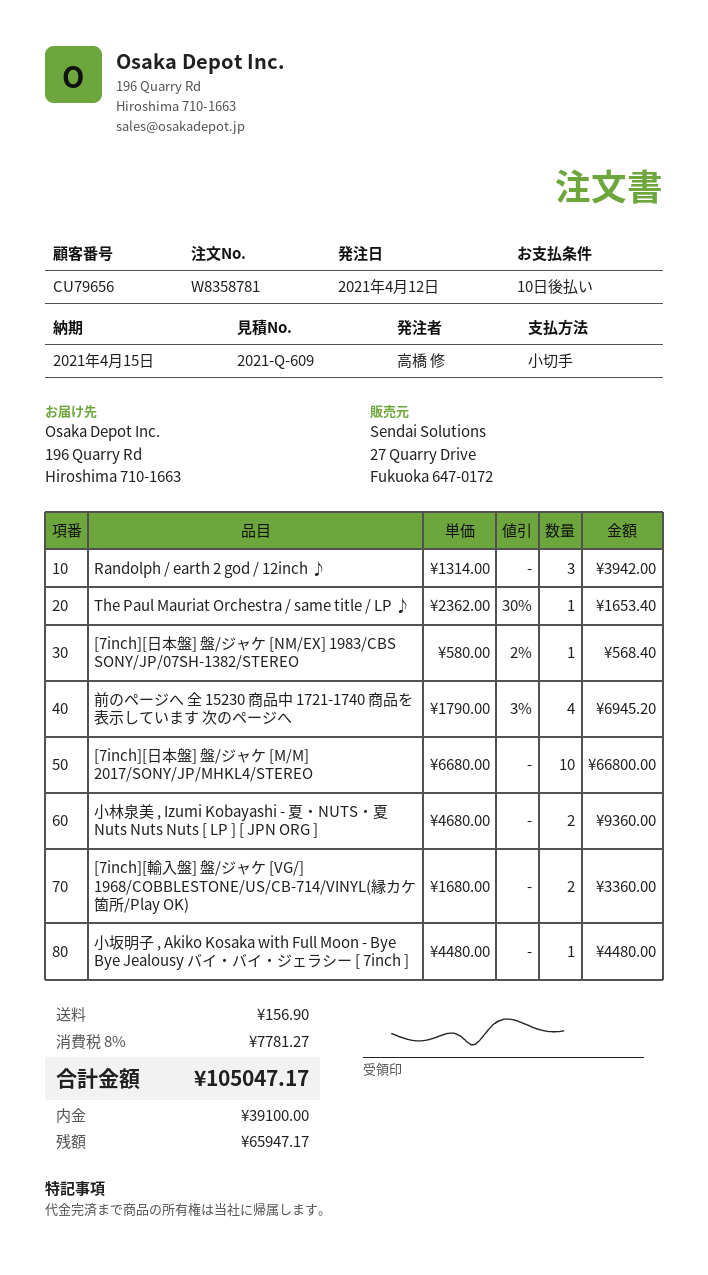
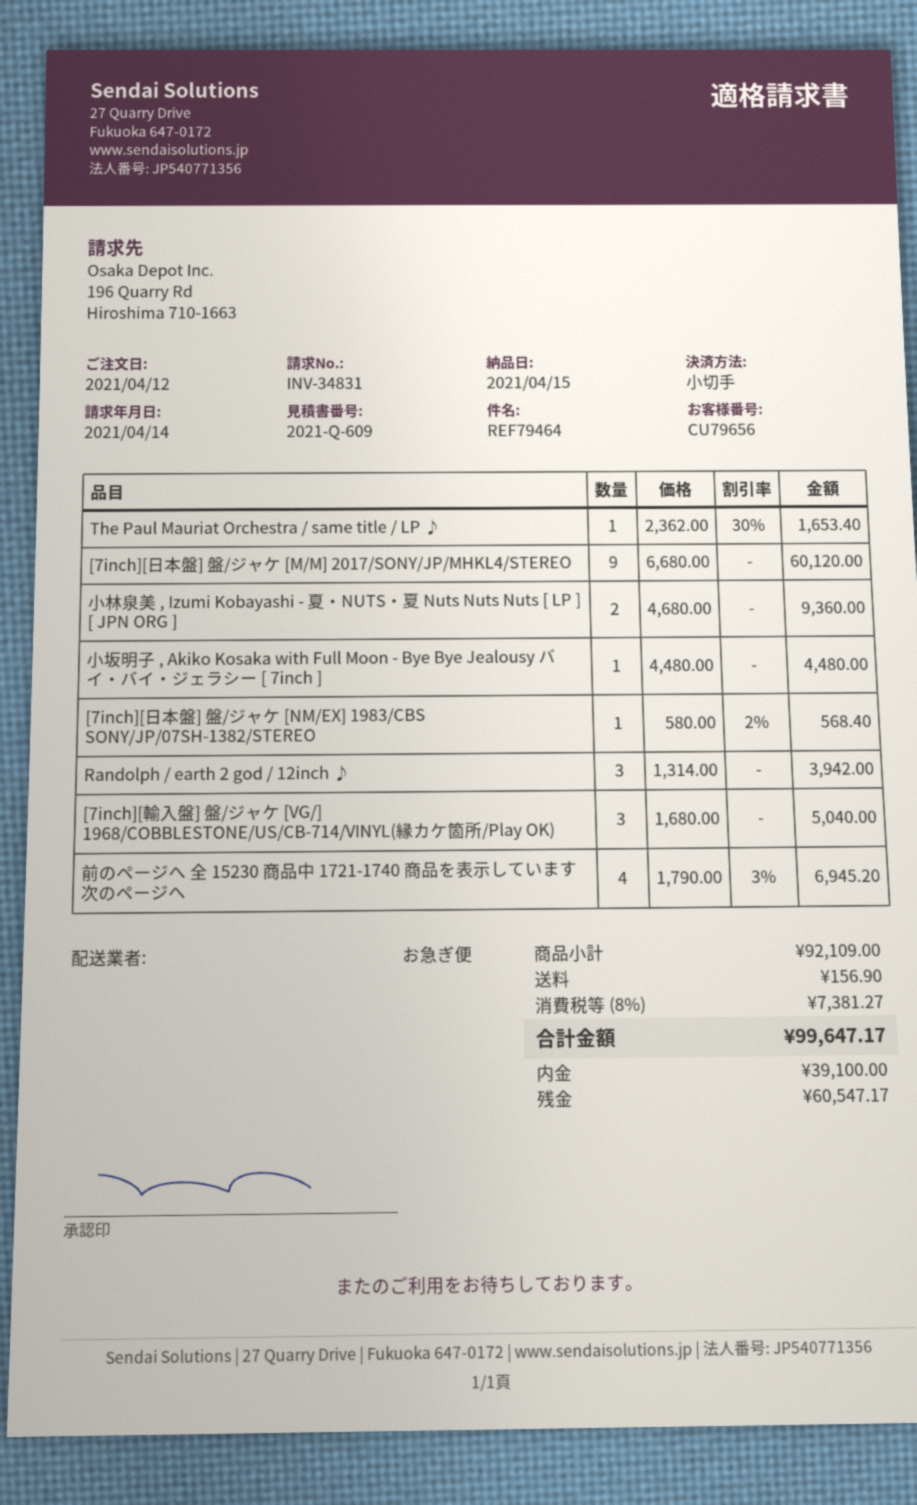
[7inch][日本盤] 盤/ジャケ [M/M] 2017/SONY/JP/MHKL4/STEREO: 10 x 6680.00 = 66800.00 -> 9 x 6680.00 = 60120.00
[7inch][輸入盤] 盤/ジャケ [VG/] 1968/COBBLESTONE/US/CB-714/VINYL(縁カケ箇所/Play OK): 2 x 1680.00 = 3360.00 -> 3 x 1680.00 = 5040.00
tax: 8% = 7781.27 -> 8% = 7381.27
total: 105047.17 -> 99647.17
balance: 65947.17 -> 60547.17

